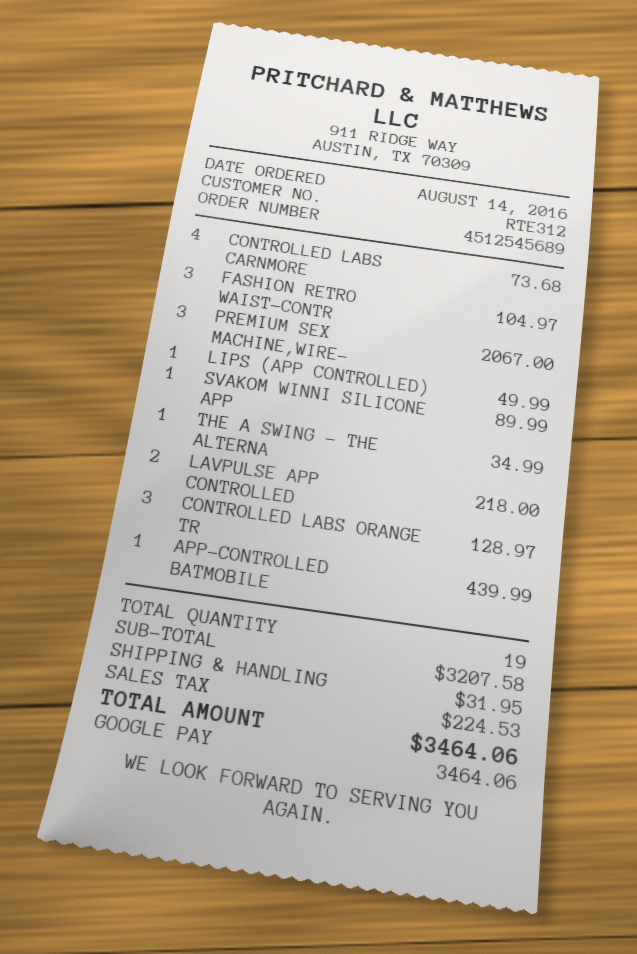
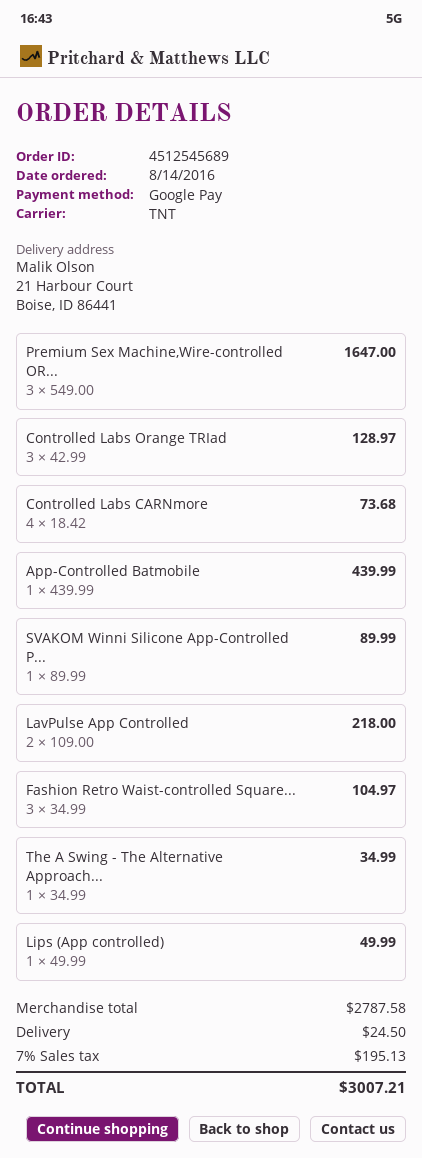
PREMIUM SEX MACHINE,WIRE-: 3 for 2067.00 -> 3 for 1647.00
subtotal: 3207.58 -> 2787.58
shipping: 31.95 -> 24.50
tax: 224.53 -> 195.13
total: 3464.06 -> 3007.21

